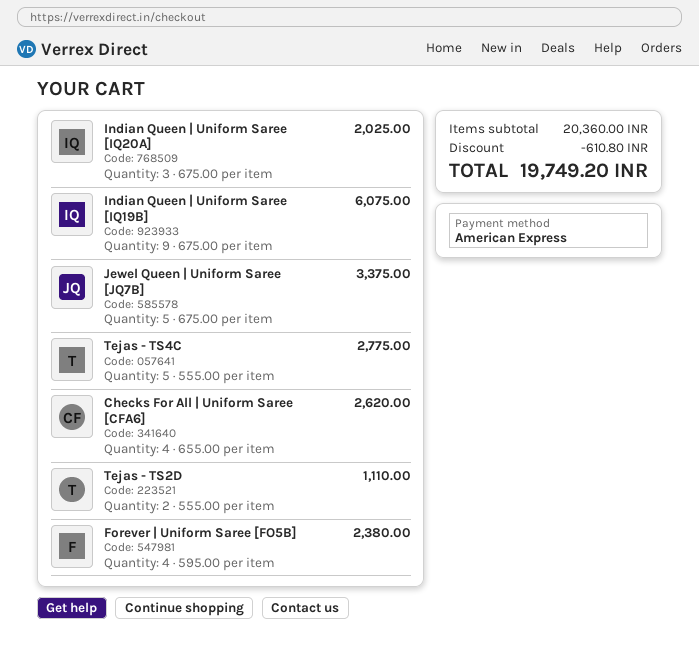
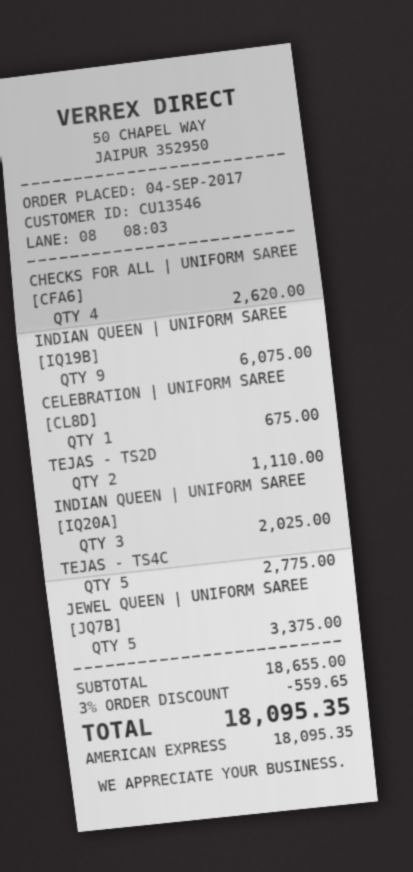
Forever | Uniform Saree [FO5B]: 4 for 2380.00 -> none
CELEBRATION | UNIFORM SAREE [CL8D]: none -> 1 for 675.00
subtotal: 20360.00 -> 18655.00
discount: 610.80 -> 559.65
total: 19749.20 -> 18095.35

